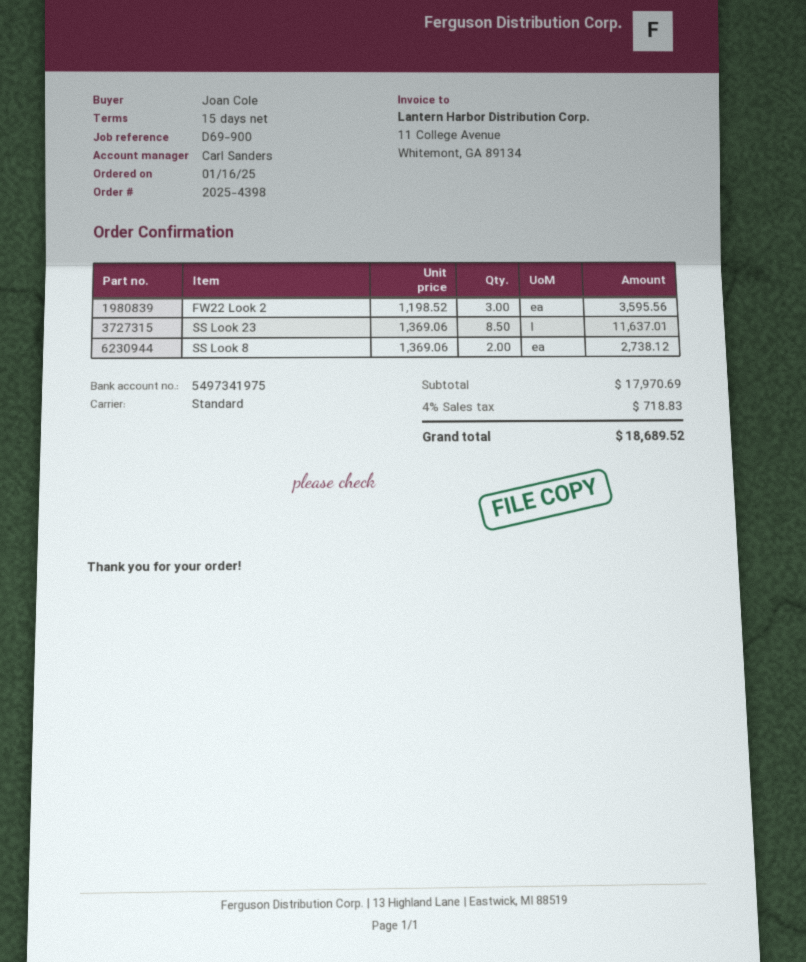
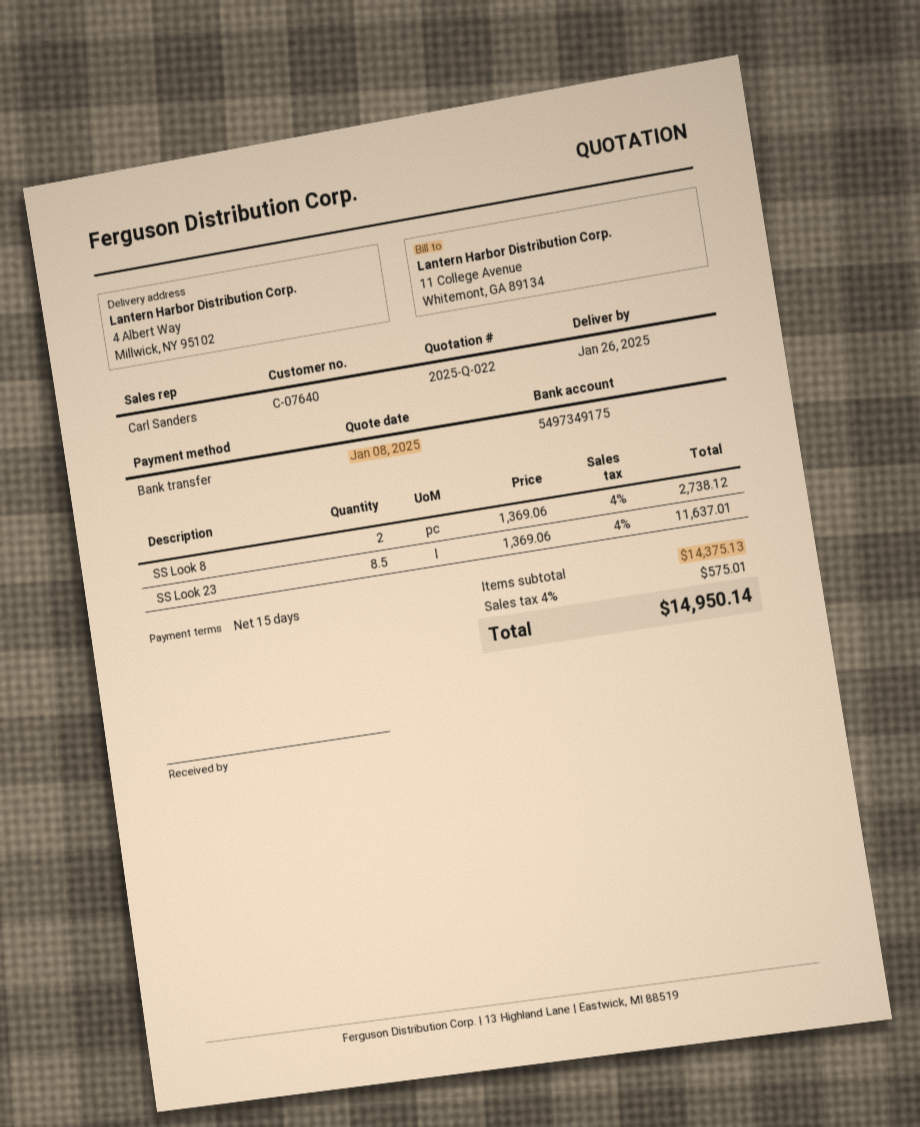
bank account: 5497341975 -> 5497349175
FW22 Look 2: 3 x 1198.52 = 3595.56 -> none
subtotal: 17970.69 -> 14375.13
tax: 4% = 718.83 -> 4% = 575.01
total: 18689.52 -> 14950.14

